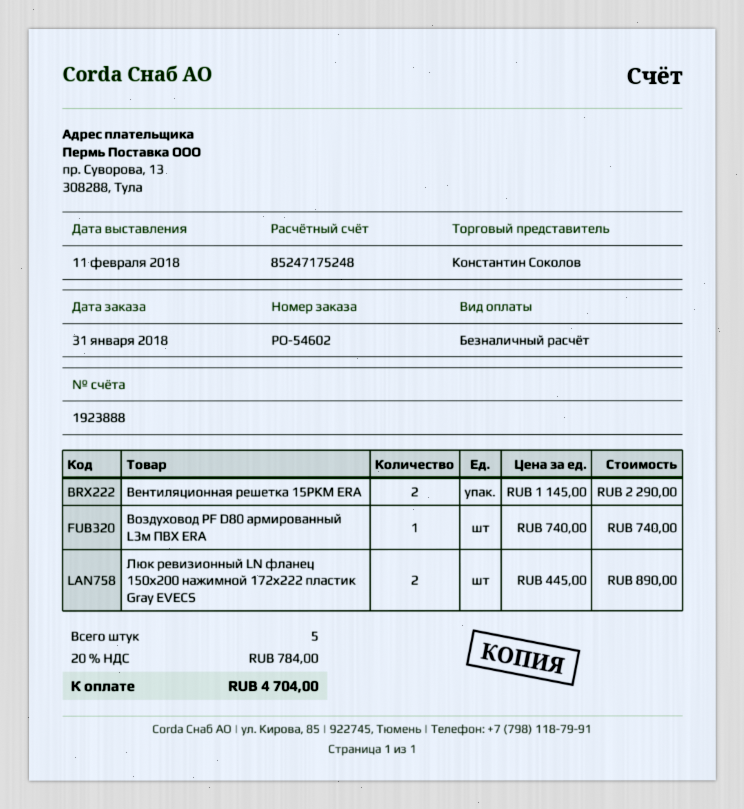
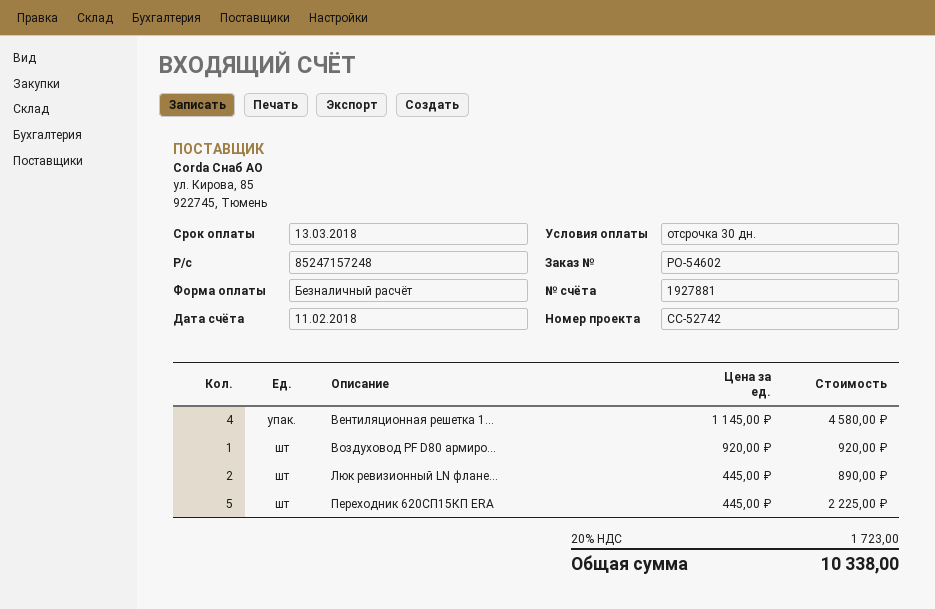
invoice number: 1923888 -> 1927881
bank account: 85247175248 -> 85247157248
Вентиляционная решетка 15РКМ ERA: 2 x 1145.00 = 2290.00 -> 4 x 1145.00 = 4580.00
Воздуховод PF D80 армированный L3м ПВХ ERA: 1 x 740.00 = 740.00 -> 1 x 920.00 = 920.00
Переходник 620СП15КП ERA: none -> 5 x 445.00 = 2225.00
tax: 20% = 784.00 -> 20% = 1723.00
total: 4704.00 -> 10338.00

